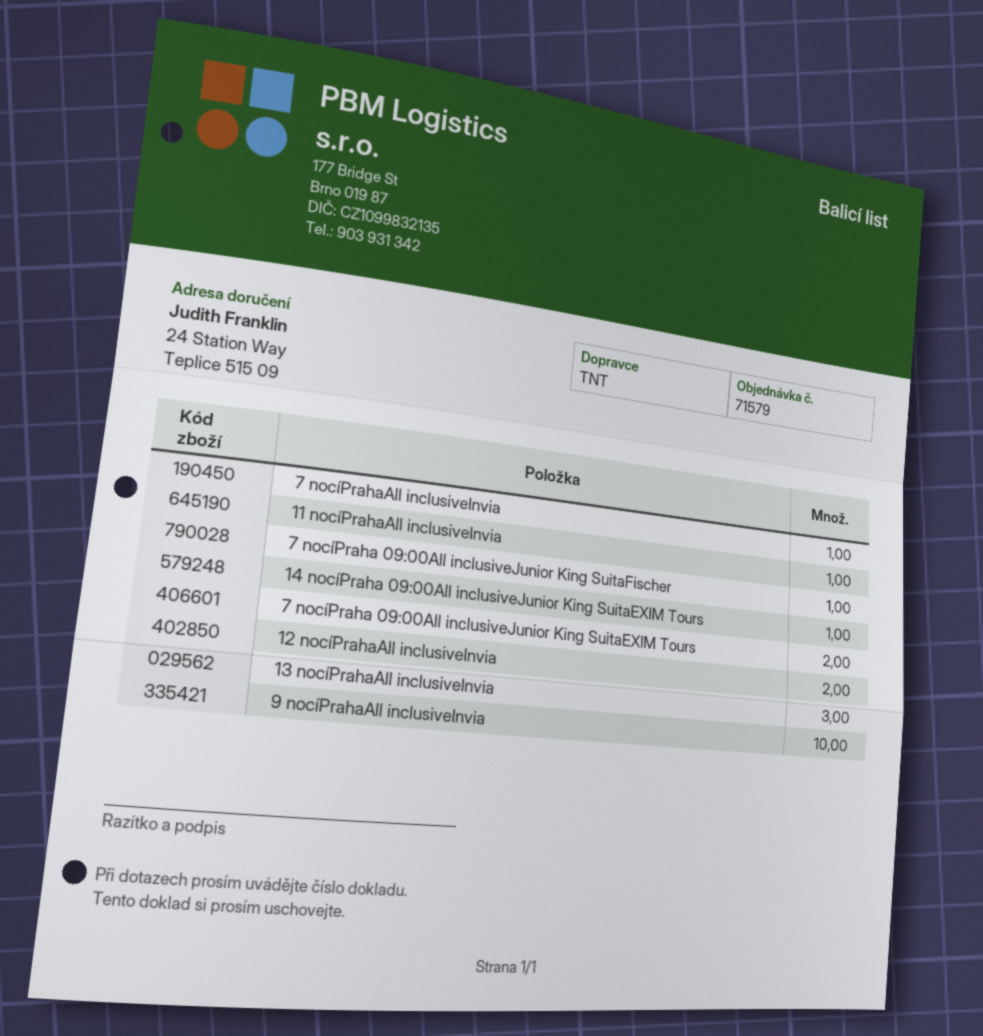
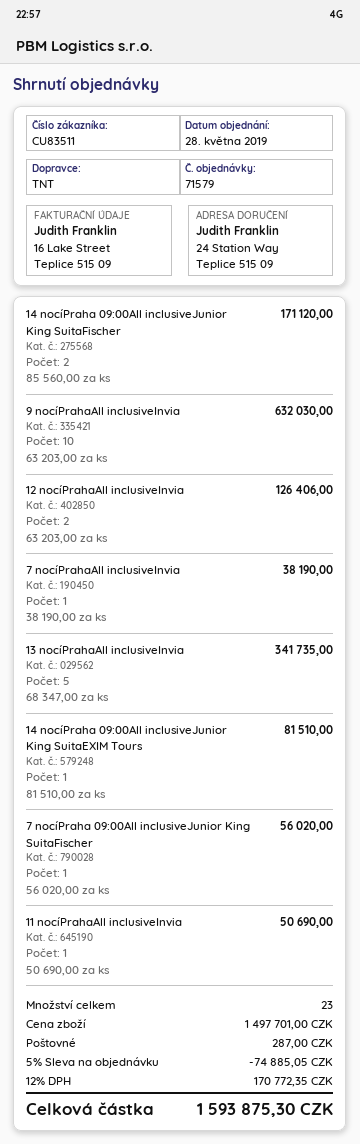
7 nocíPraha 09:00All inclusiveJunior King SuitaEXIM Tours: 2 -> none
13 nocíPrahaAll inclusiveInvia: 3 -> 5
14 nocíPraha 09:00All inclusiveJunior King SuitaFischer: none -> 2

